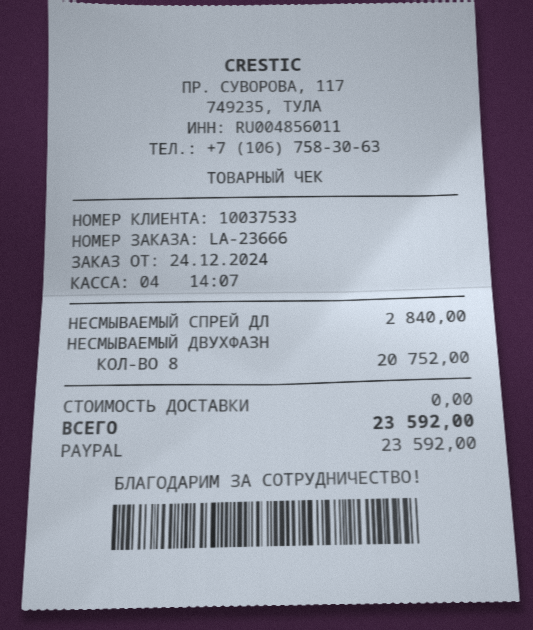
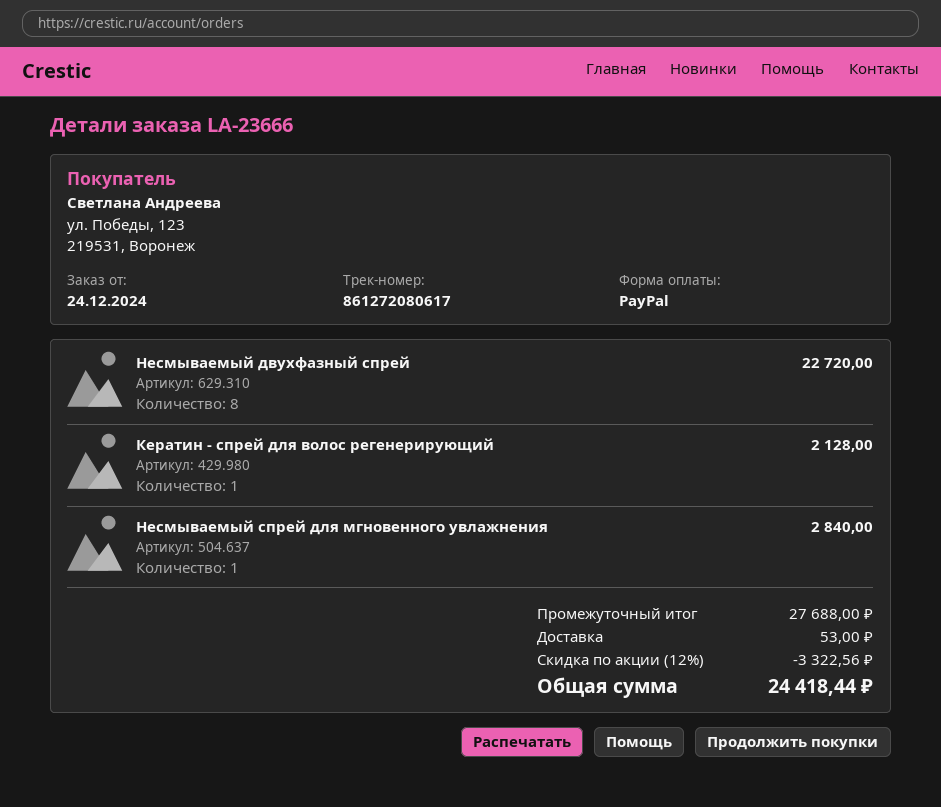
НЕСМЫВАЕМЫЙ ДВУХФАЗН: 8 for 20752.00 -> 8 for 22720.00
Кератин - спрей для волос регенерирующий: none -> 1 for 2128.00
discount: none -> 12% = 3322.56
shipping: 0.00 -> 53.00
total: 23592.00 -> 24418.44

